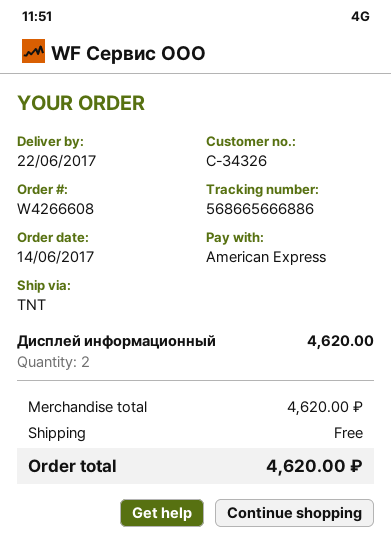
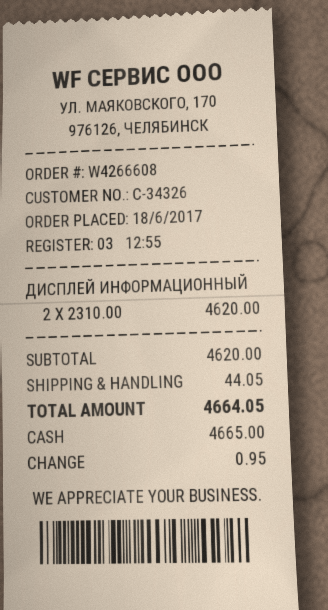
order date: 2017-06-14 -> 2017-06-18
payment method: American Express -> cash
shipping: 0.00 -> 44.05
total: 4620.00 -> 4664.05

